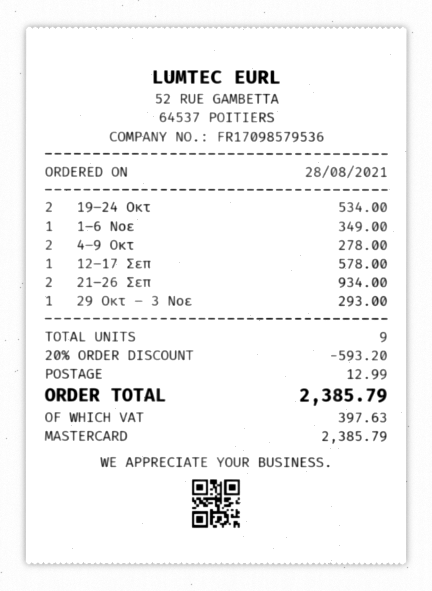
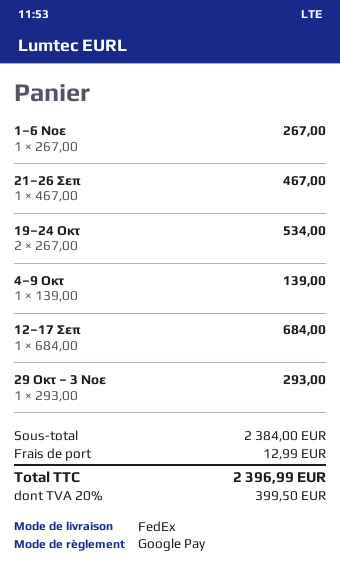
payment method: Mastercard -> Google Pay
1–6 Νοε: 1 for 349.00 -> 1 for 267.00
4–9 Οκτ: 2 for 278.00 -> 1 for 139.00
12–17 Σεπ: 1 for 578.00 -> 1 for 684.00
21–26 Σεπ: 2 for 934.00 -> 1 for 467.00
discount: 20% = 593.20 -> none
tax: 397.63 -> 399.50
total: 2385.79 -> 2396.99

